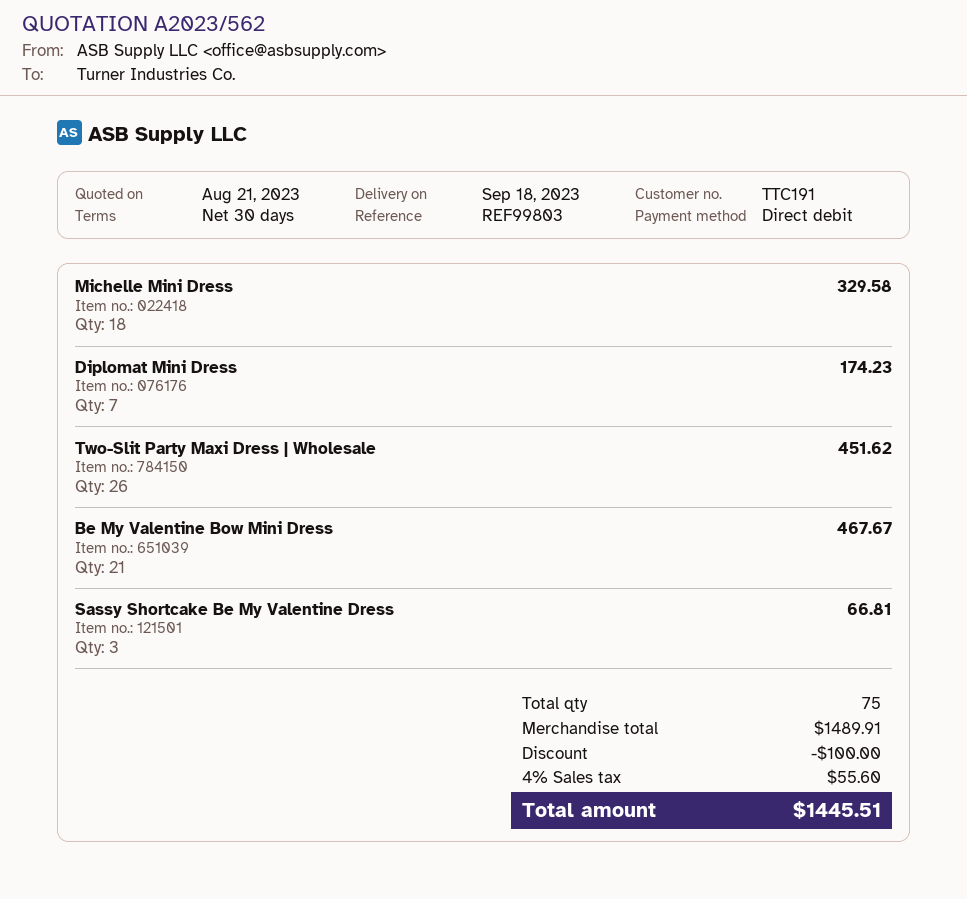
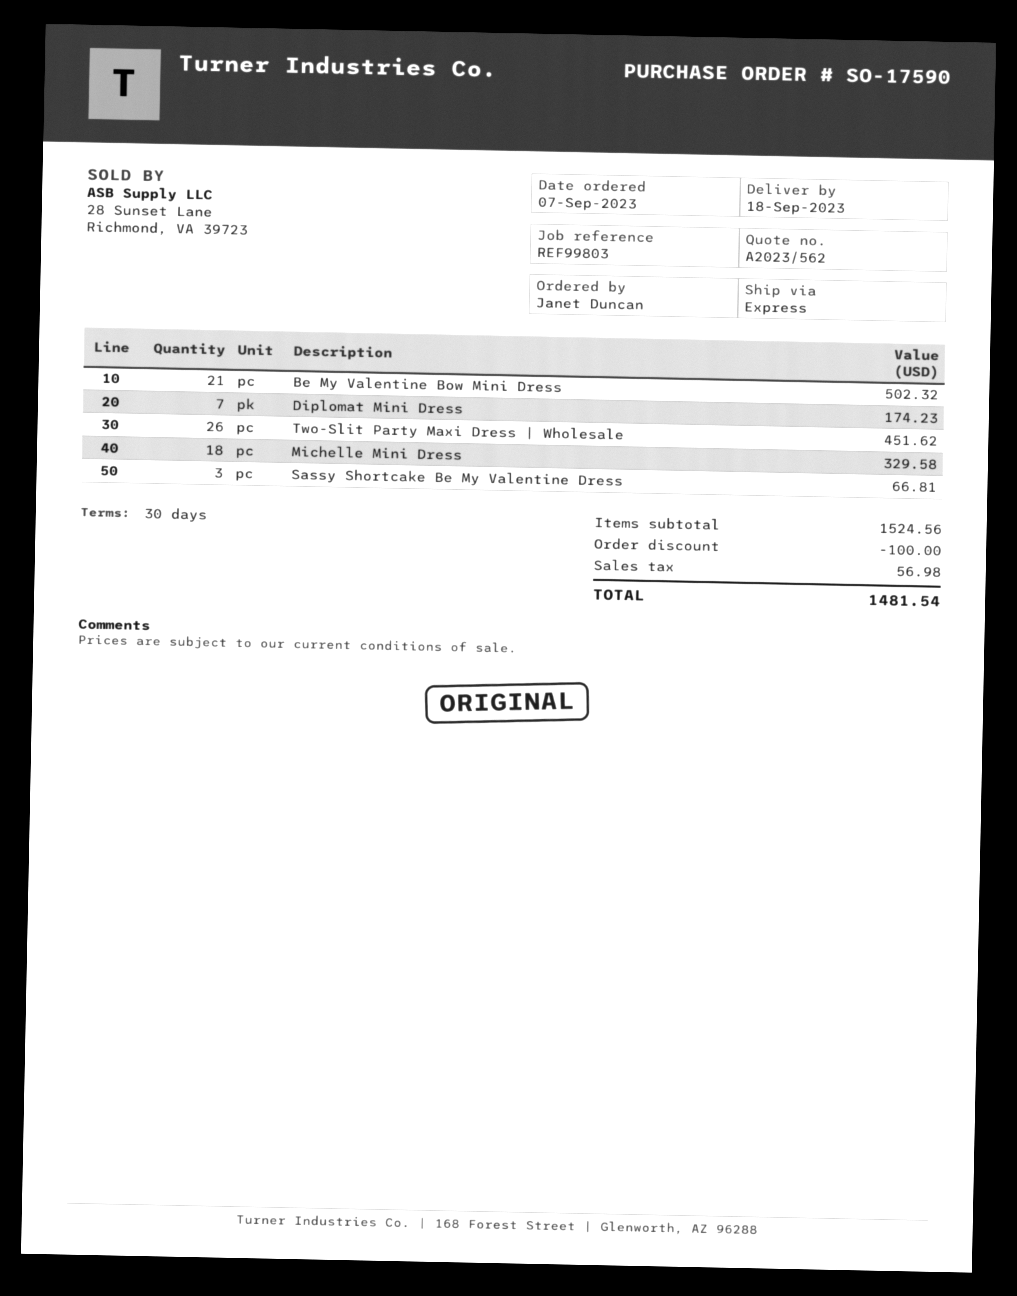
Be My Valentine Bow Mini Dress: 21 for 467.67 -> 21 for 502.32
subtotal: 1489.91 -> 1524.56
tax: 55.60 -> 56.98
total: 1445.51 -> 1481.54

